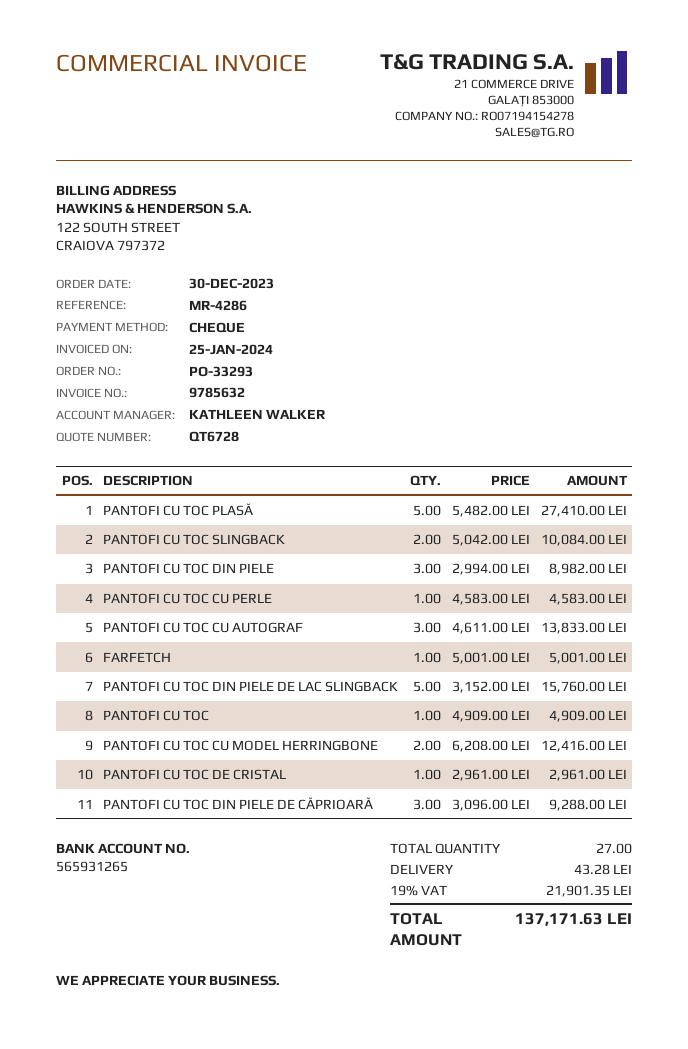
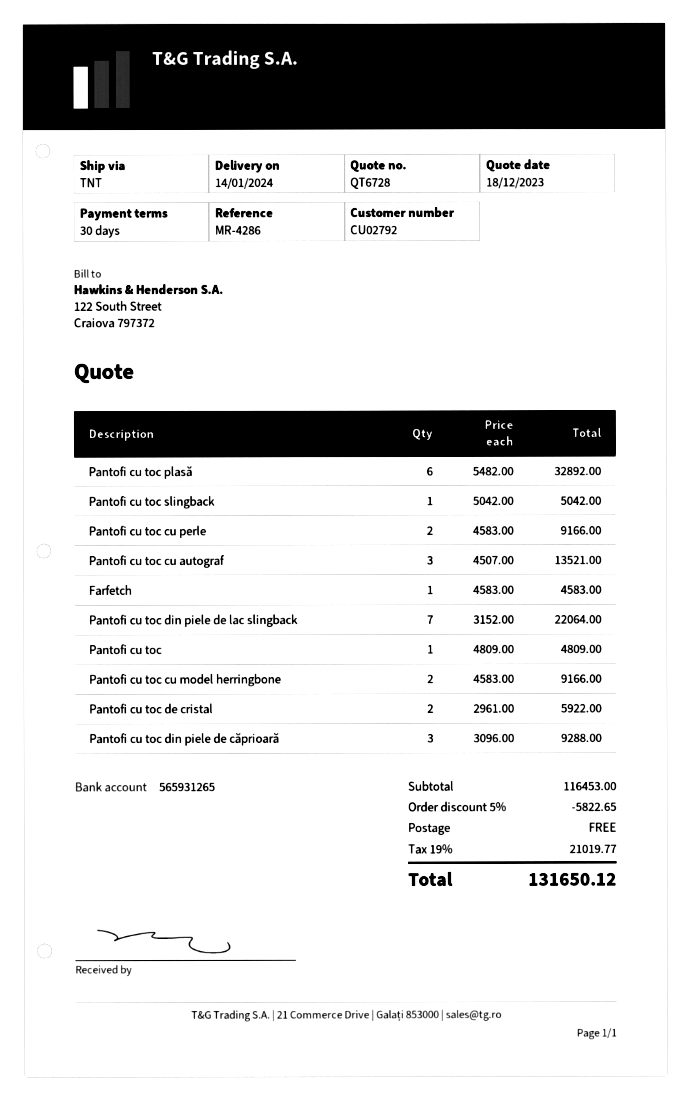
PANTOFI CU TOC PLASĂ: 5 x 5482.00 = 27410.00 -> 6 x 5482.00 = 32892.00
PANTOFI CU TOC SLINGBACK: 2 x 5042.00 = 10084.00 -> 1 x 5042.00 = 5042.00
PANTOFI CU TOC DIN PIELE: 3 x 2994.00 = 8982.00 -> none
PANTOFI CU TOC CU PERLE: 1 x 4583.00 = 4583.00 -> 2 x 4583.00 = 9166.00
PANTOFI CU TOC CU AUTOGRAF: 3 x 4611.00 = 13833.00 -> 3 x 4507.00 = 13521.00
FARFETCH: 1 x 5001.00 = 5001.00 -> 1 x 4583.00 = 4583.00
PANTOFI CU TOC DIN PIELE DE LAC SLINGBACK: 5 x 3152.00 = 15760.00 -> 7 x 3152.00 = 22064.00
PANTOFI CU TOC: 1 x 4909.00 = 4909.00 -> 1 x 4809.00 = 4809.00
PANTOFI CU TOC CU MODEL HERRINGBONE: 2 x 6208.00 = 12416.00 -> 2 x 4583.00 = 9166.00
PANTOFI CU TOC DE CRISTAL: 1 x 2961.00 = 2961.00 -> 2 x 2961.00 = 5922.00
discount: none -> 5% = 5822.65
shipping: 43.28 -> 0.00
tax: 19% = 21901.35 -> 19% = 21019.77
total: 137171.63 -> 131650.12

